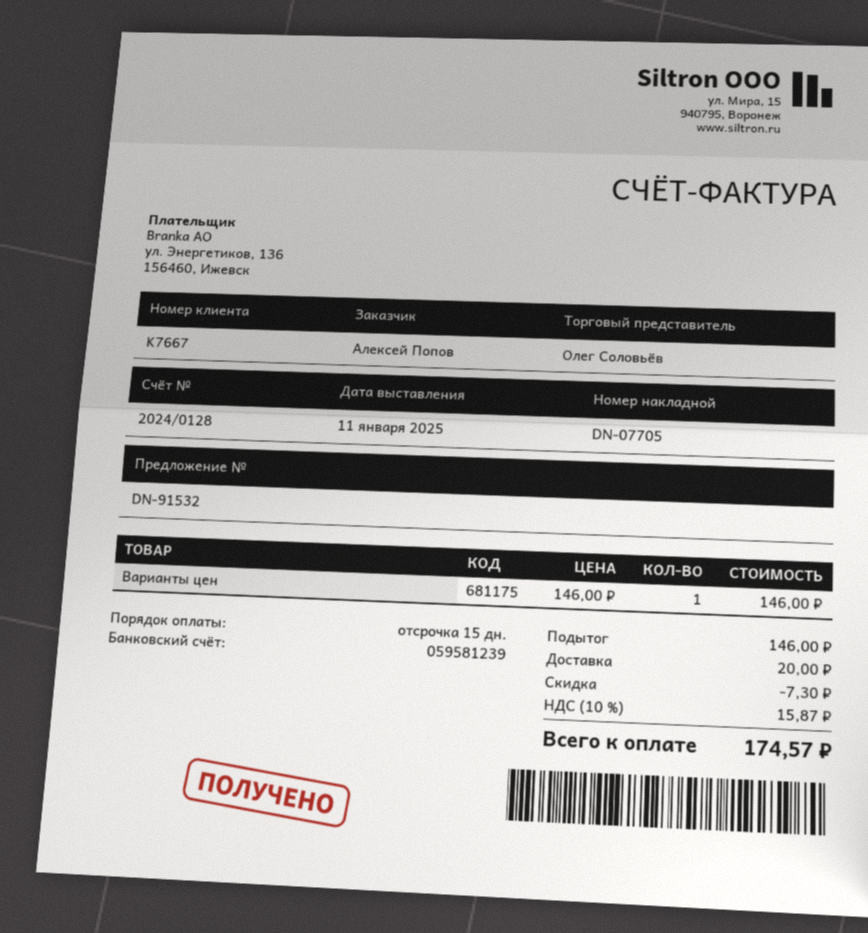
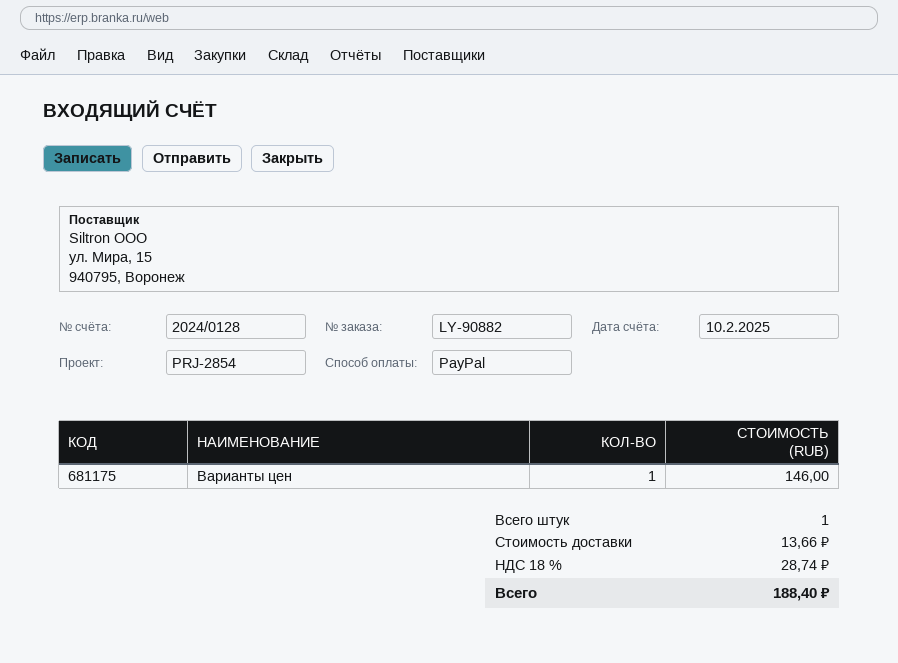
invoice date: 2025-01-11 -> 2025-02-10
discount: 7.30 -> none
shipping: 20.00 -> 13.66
tax: 10% = 15.87 -> 18% = 28.74
total: 174.57 -> 188.40

